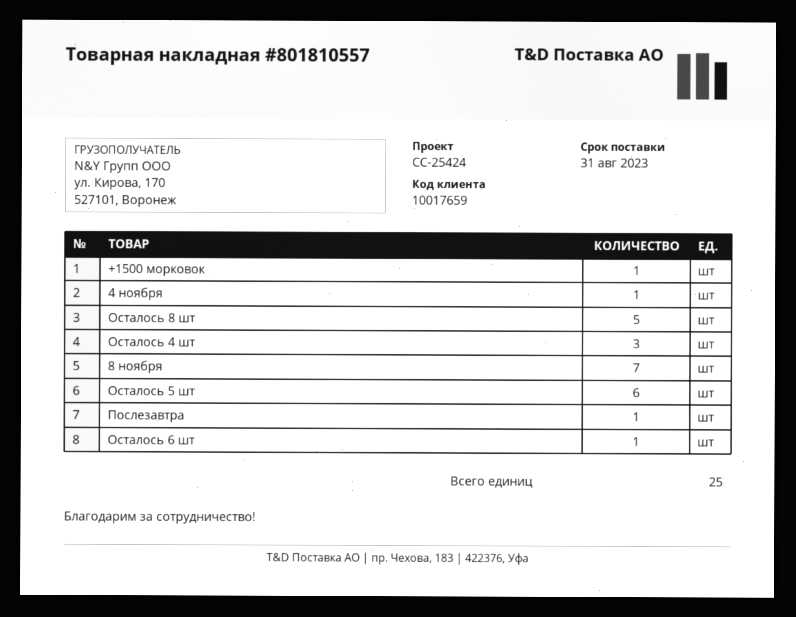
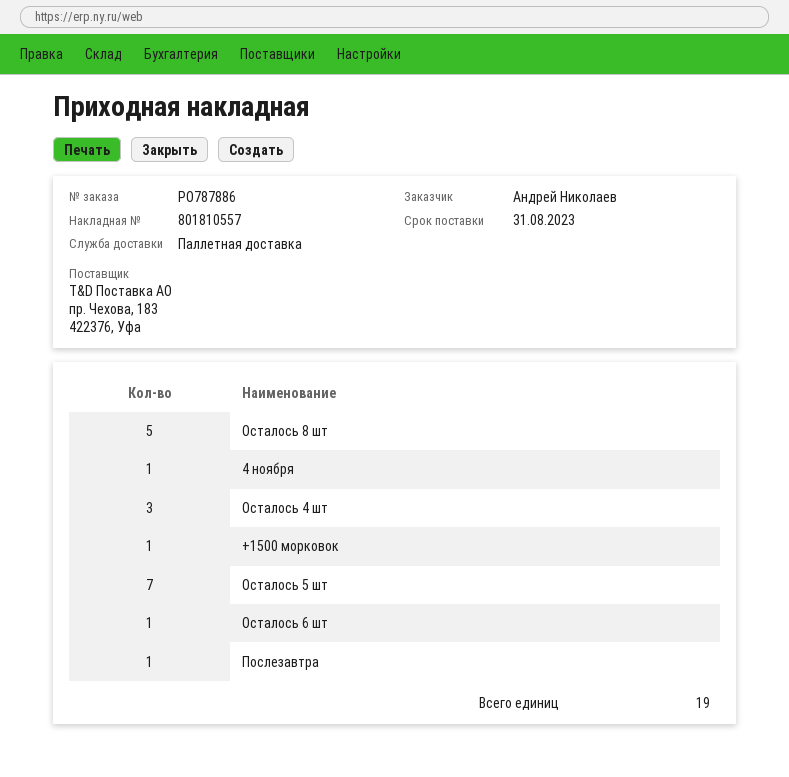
8 ноября: 7 -> none
Осталось 5 шт: 6 -> 7
total quantity: 25 -> 19

